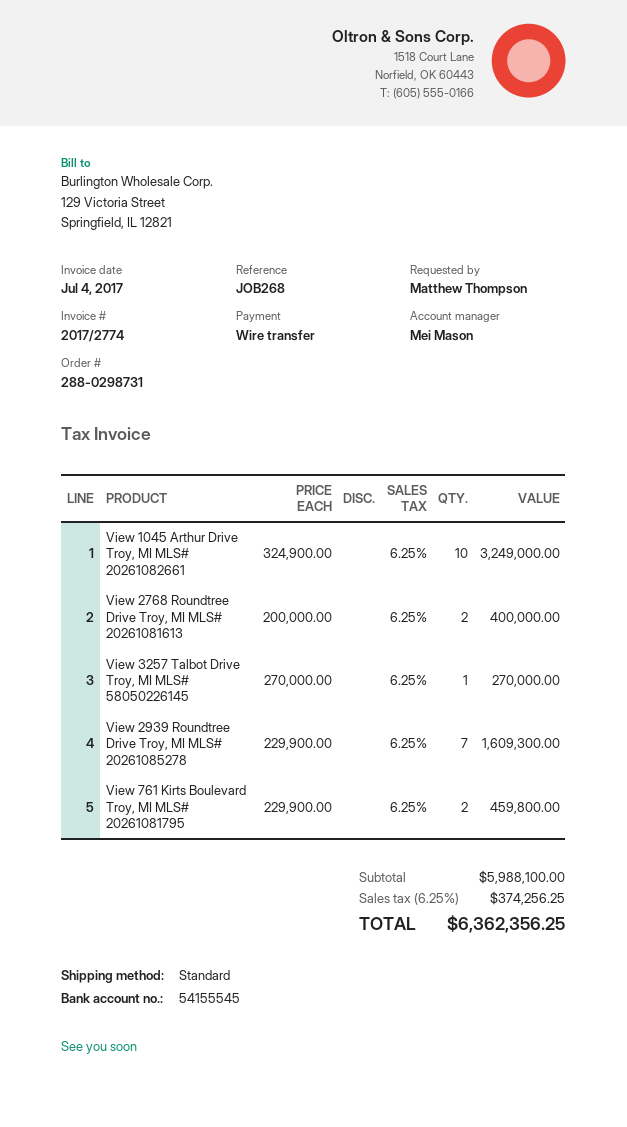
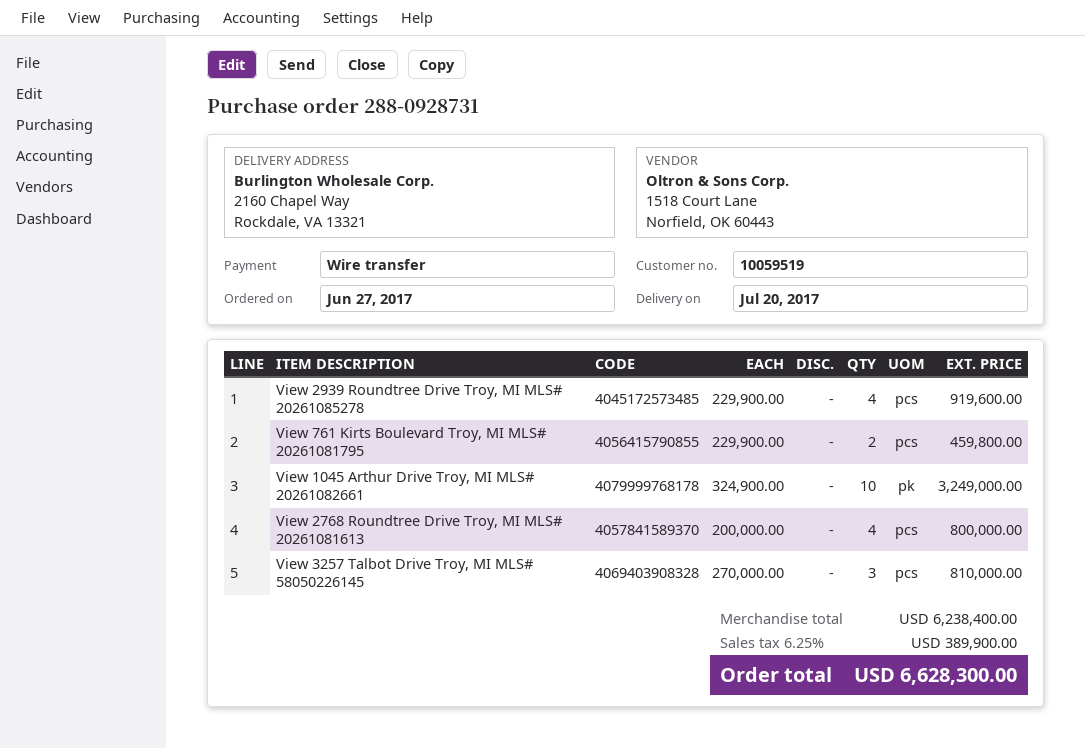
order number: 288-0298731 -> 288-0928731
View 2768 Roundtree Drive Troy, MI MLS# 20261081613: 2 x 200000.00 = 400000.00 -> 4 x 200000.00 = 800000.00
View 3257 Talbot Drive Troy, MI MLS# 58050226145: 1 x 270000.00 = 270000.00 -> 3 x 270000.00 = 810000.00
View 2939 Roundtree Drive Troy, MI MLS# 20261085278: 7 x 229900.00 = 1609300.00 -> 4 x 229900.00 = 919600.00
subtotal: 5988100.00 -> 6238400.00
tax: 6.25% = 374256.25 -> 6.25% = 389900.00
total: 6362356.25 -> 6628300.00

